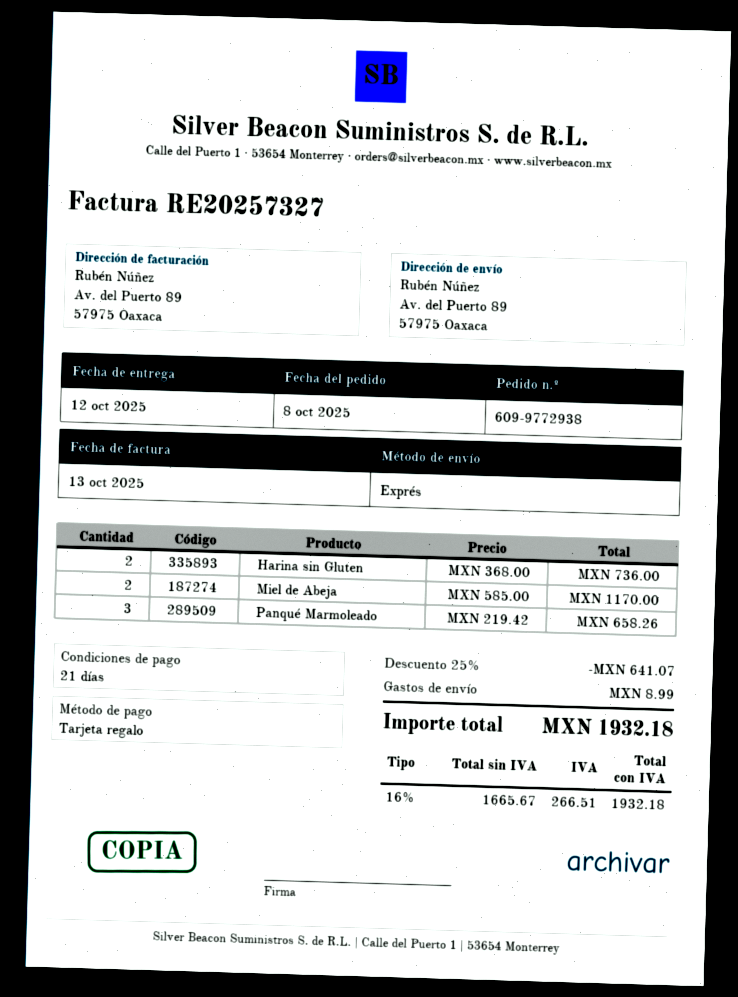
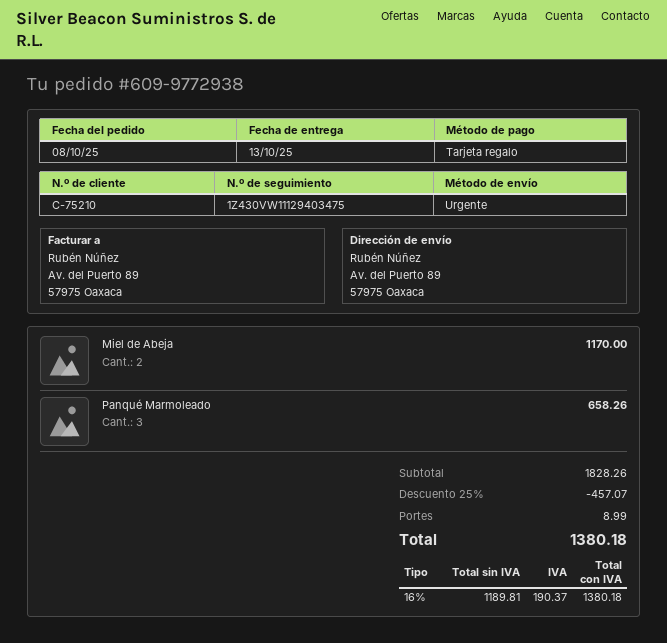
delivery date: 2025-10-12 -> 2025-10-13
Harina sin Gluten: 2 for 736.00 -> none
discount: 25% = 641.07 -> 25% = 457.07
net: 1665.67 -> 1189.81
tax: 16% = 266.51 -> 16% = 190.37
total: 1932.18 -> 1380.18

